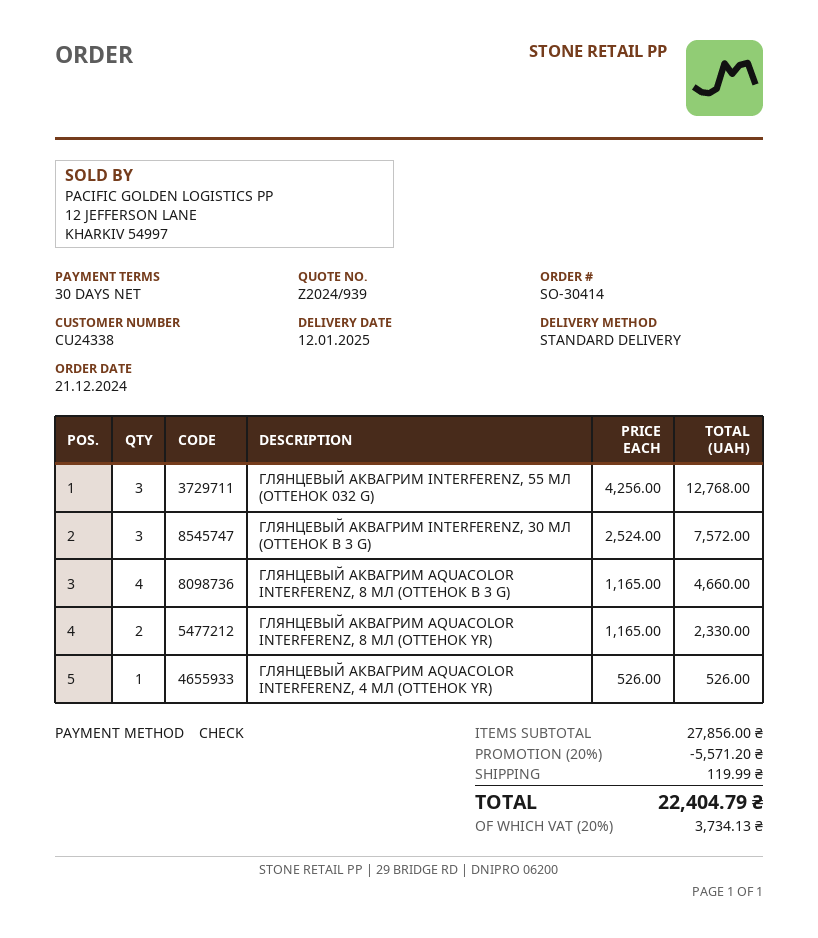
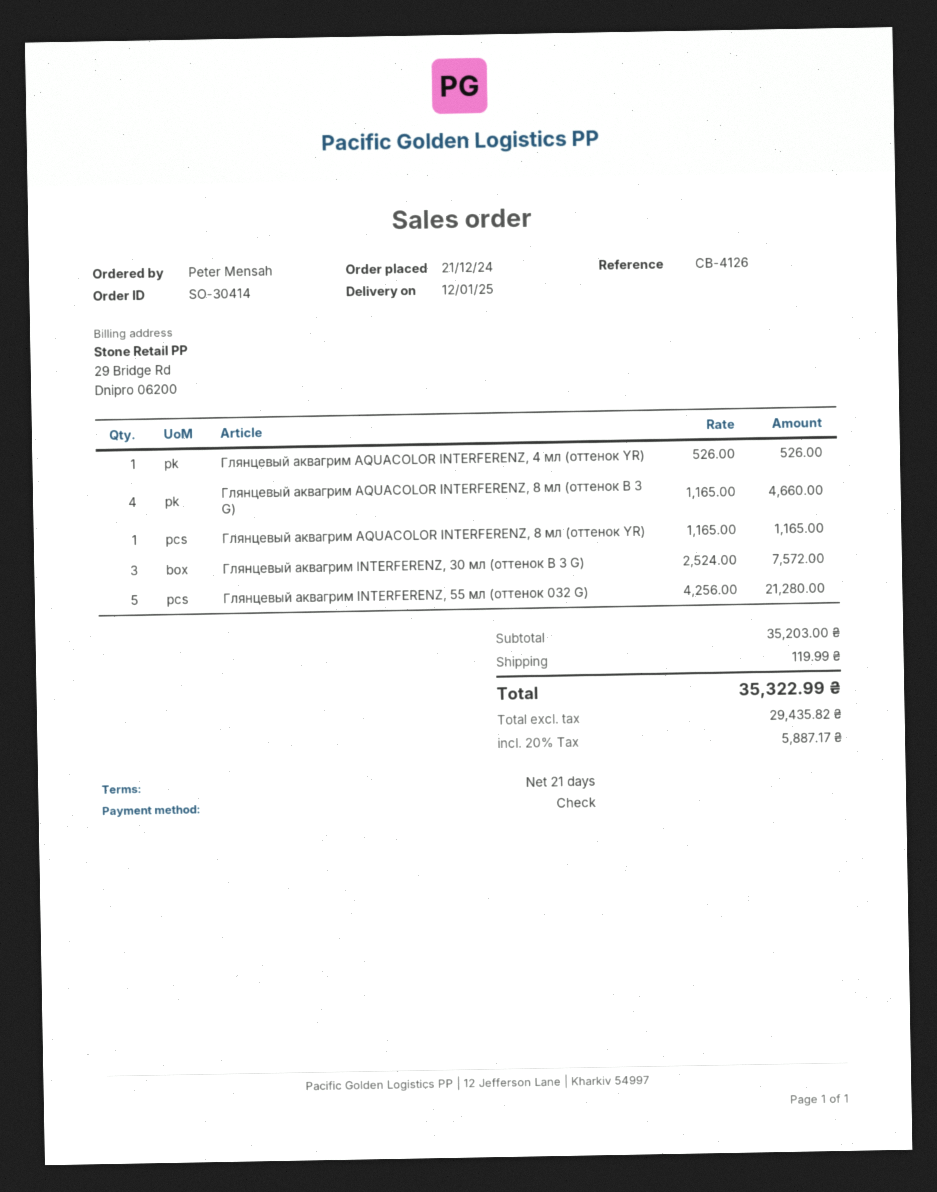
payment terms: 30 days -> 21 days
ГЛЯНЦЕВЫЙ АКВАГРИМ INTERFERENZ, 55 МЛ (ОТТЕНОК 032 G): 3 x 4256.00 = 12768.00 -> 5 x 4256.00 = 21280.00
ГЛЯНЦЕВЫЙ АКВАГРИМ AQUACOLOR INTERFERENZ, 8 МЛ (ОТТЕНОК YR): 2 x 1165.00 = 2330.00 -> 1 x 1165.00 = 1165.00
subtotal: 27856.00 -> 35203.00
discount: 20% = 5571.20 -> none
tax: 20% = 3734.13 -> 20% = 5887.17
total: 22404.79 -> 35322.99

